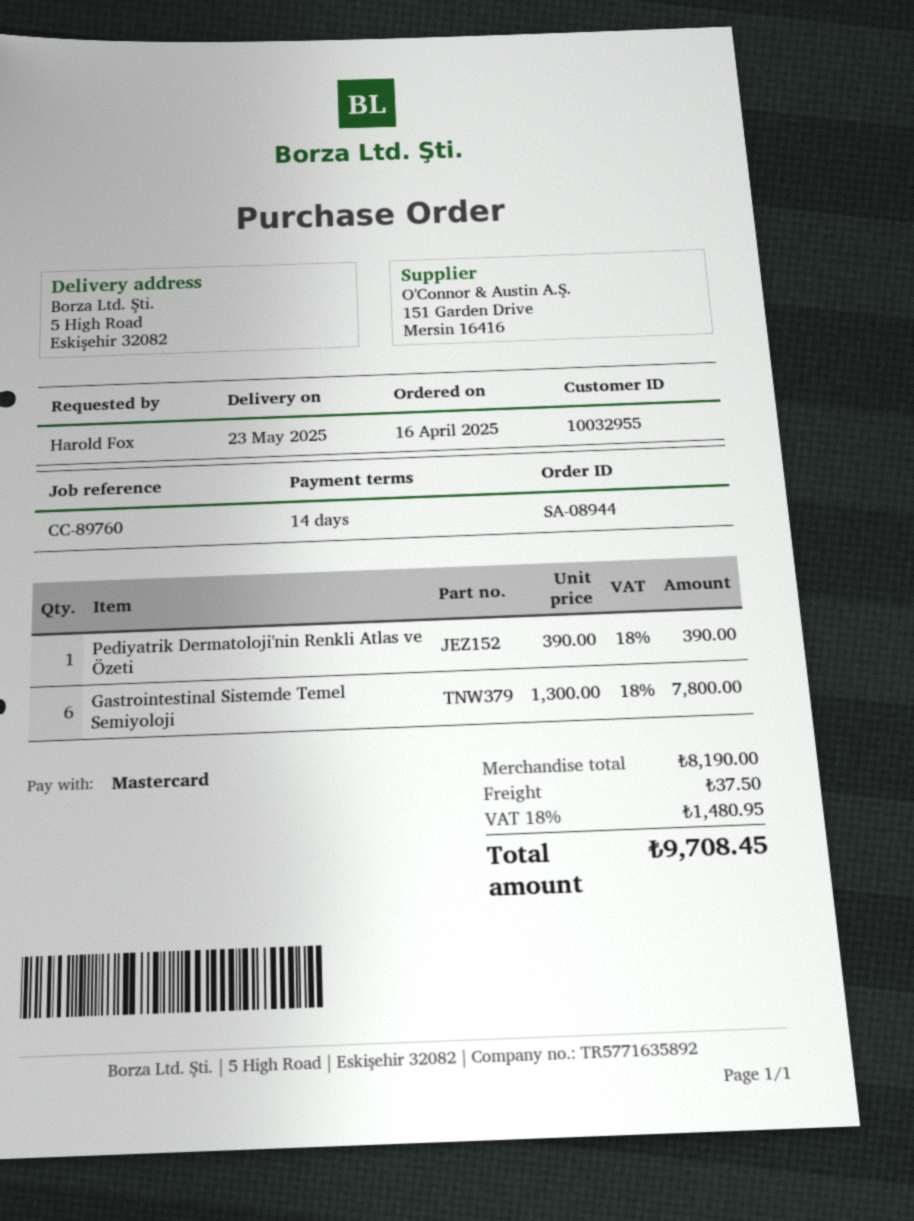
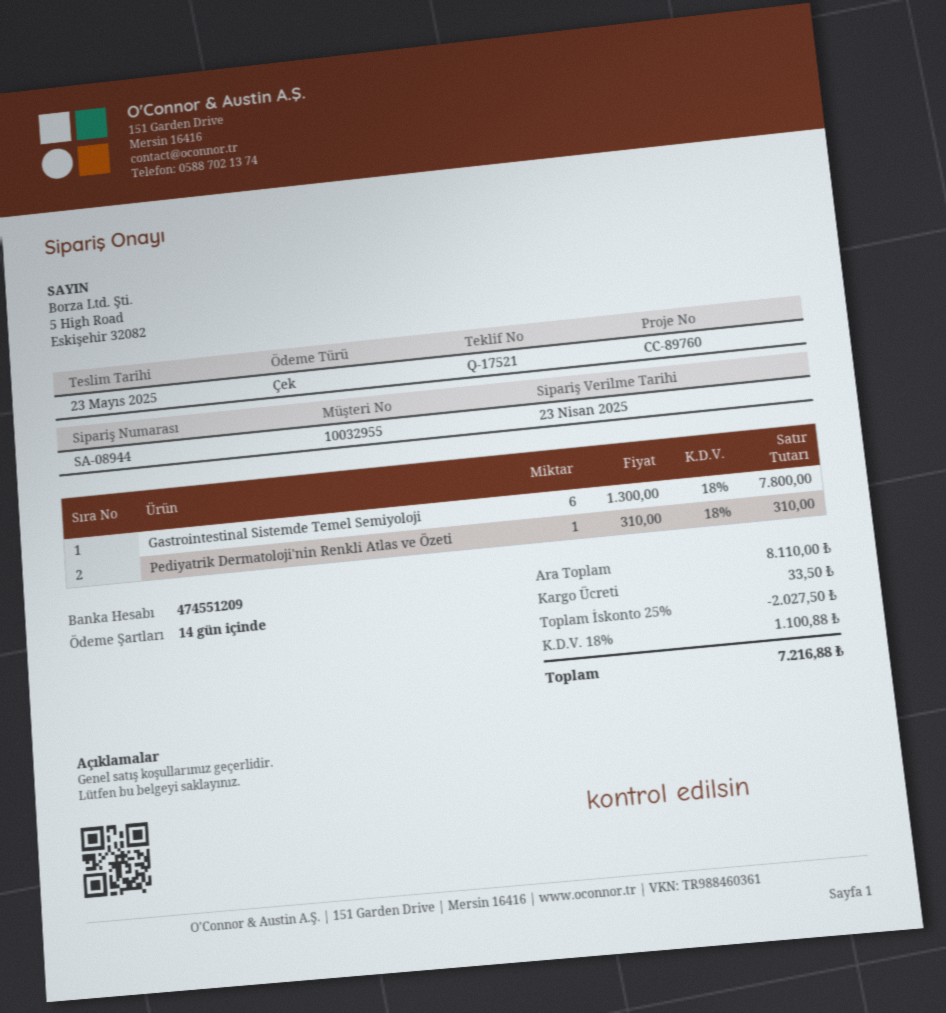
order date: 2025-04-16 -> 2025-04-23
payment method: Mastercard -> cheque
Pediyatrik Dermatoloji'nin Renkli Atlas ve Özeti: 1 x 390.00 = 390.00 -> 1 x 310.00 = 310.00
subtotal: 8190.00 -> 8110.00
discount: none -> 25% = 2027.50
shipping: 37.50 -> 33.50
tax: 18% = 1480.95 -> 18% = 1100.88
total: 9708.45 -> 7216.88

